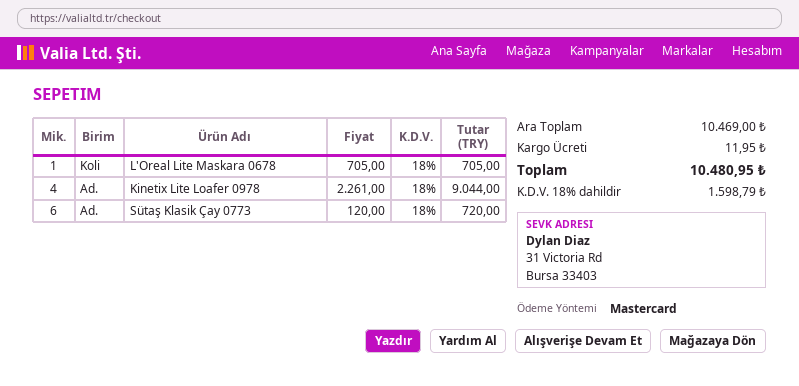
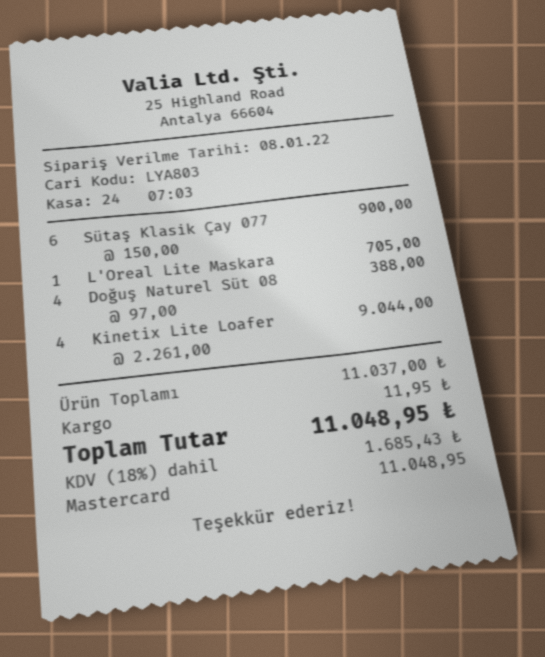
Sütaş Klasik Çay 0773: 6 x 120.00 = 720.00 -> 6 x 150.00 = 900.00
Doğuş Naturel Süt 08: none -> 4 x 97.00 = 388.00
subtotal: 10469.00 -> 11037.00
tax: 18% = 1598.79 -> 18% = 1685.43
total: 10480.95 -> 11048.95

